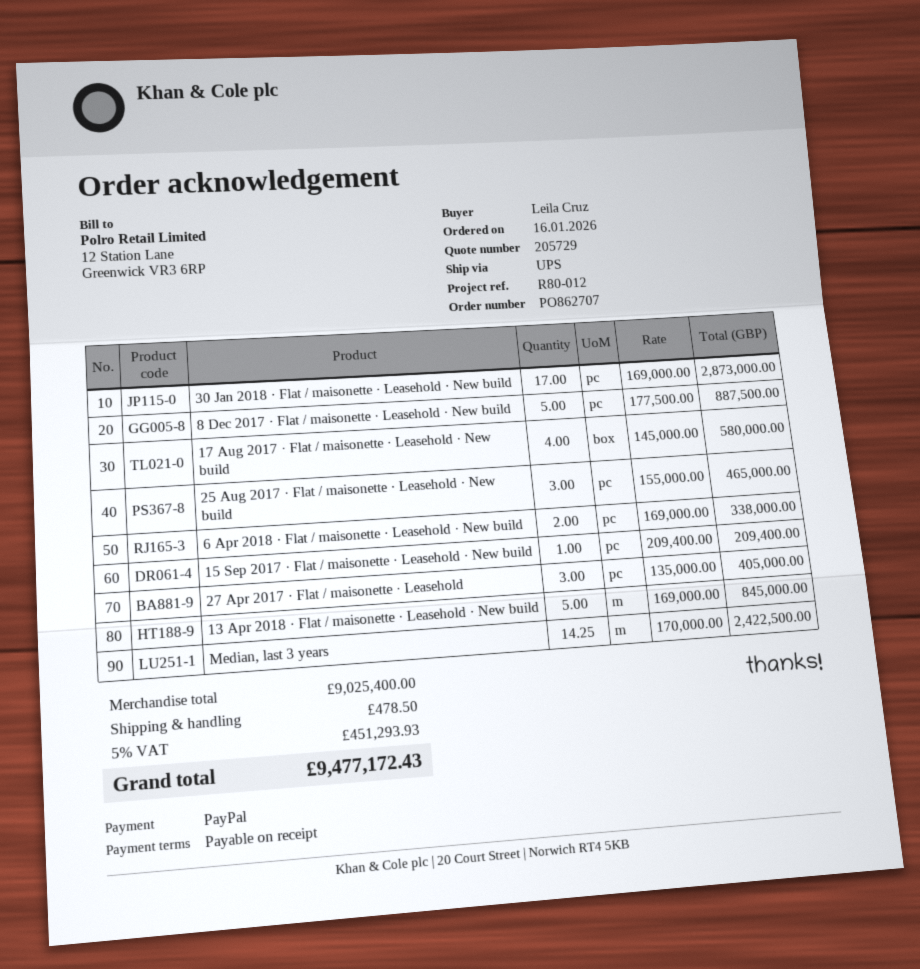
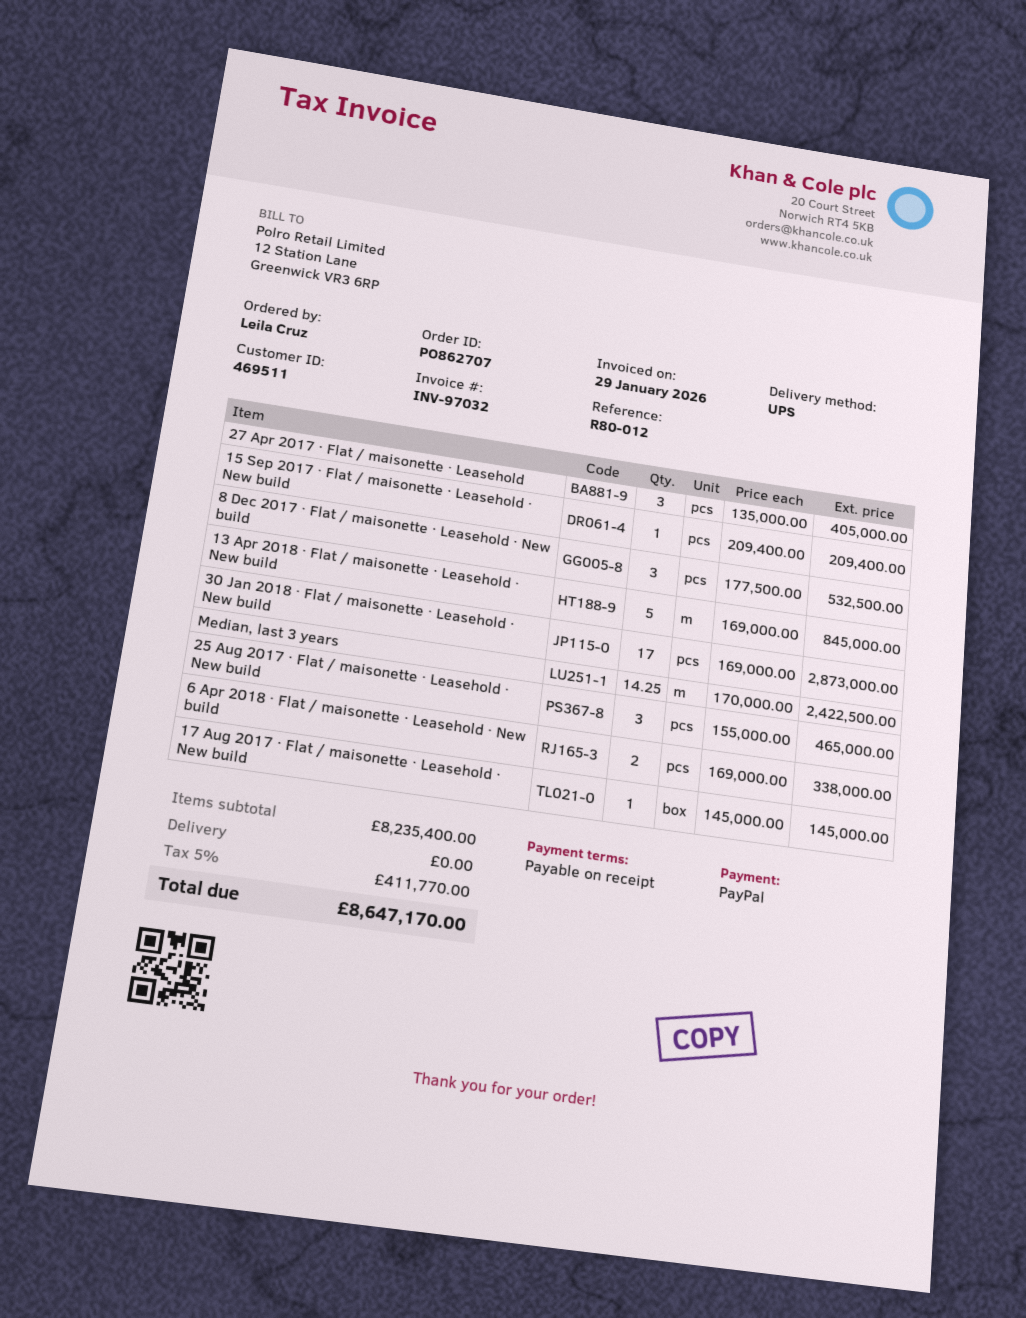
8 Dec 2017 · Flat / maisonette · Leasehold · New build: 5 x 177500.00 = 887500.00 -> 3 x 177500.00 = 532500.00
17 Aug 2017 · Flat / maisonette · Leasehold · New build: 4 x 145000.00 = 580000.00 -> 1 x 145000.00 = 145000.00
subtotal: 9025400.00 -> 8235400.00
shipping: 478.50 -> 0.00
tax: 5% = 451293.93 -> 5% = 411770.00
total: 9477172.43 -> 8647170.00

